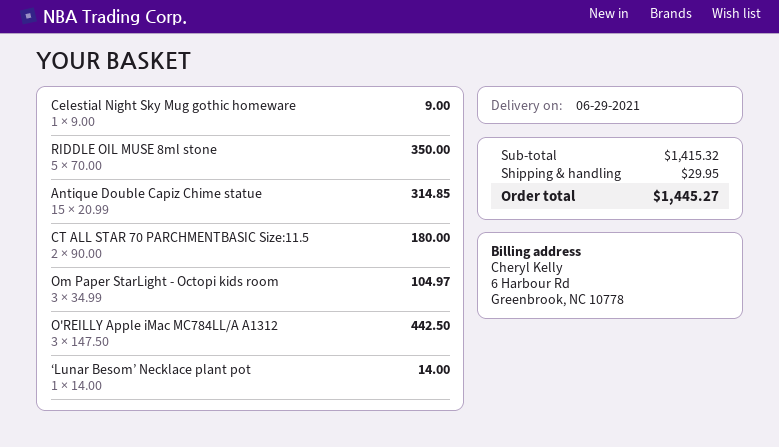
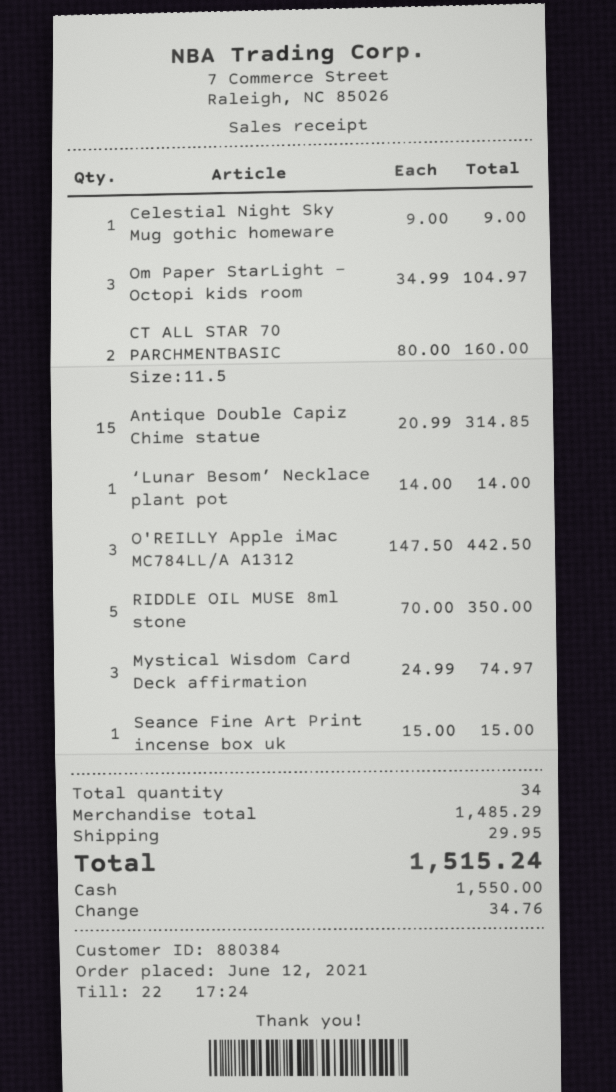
CT ALL STAR 70 PARCHMENTBASIC Size:11.5: 2 x 90.00 = 180.00 -> 2 x 80.00 = 160.00
Mystical Wisdom Card Deck affirmation: none -> 3 x 24.99 = 74.97
Seance Fine Art Print incense box uk: none -> 1 x 15.00 = 15.00
subtotal: 1415.32 -> 1485.29
total: 1445.27 -> 1515.24

